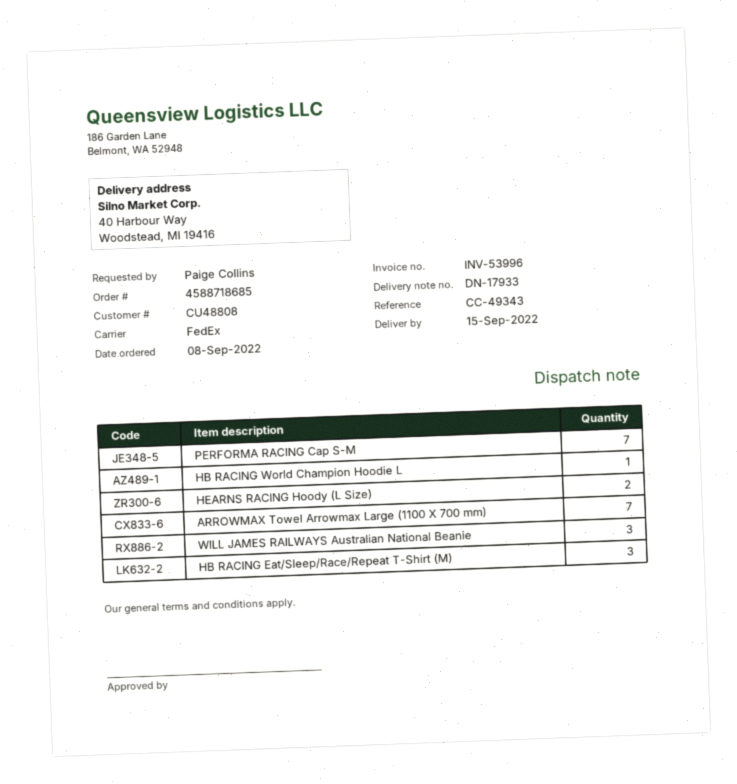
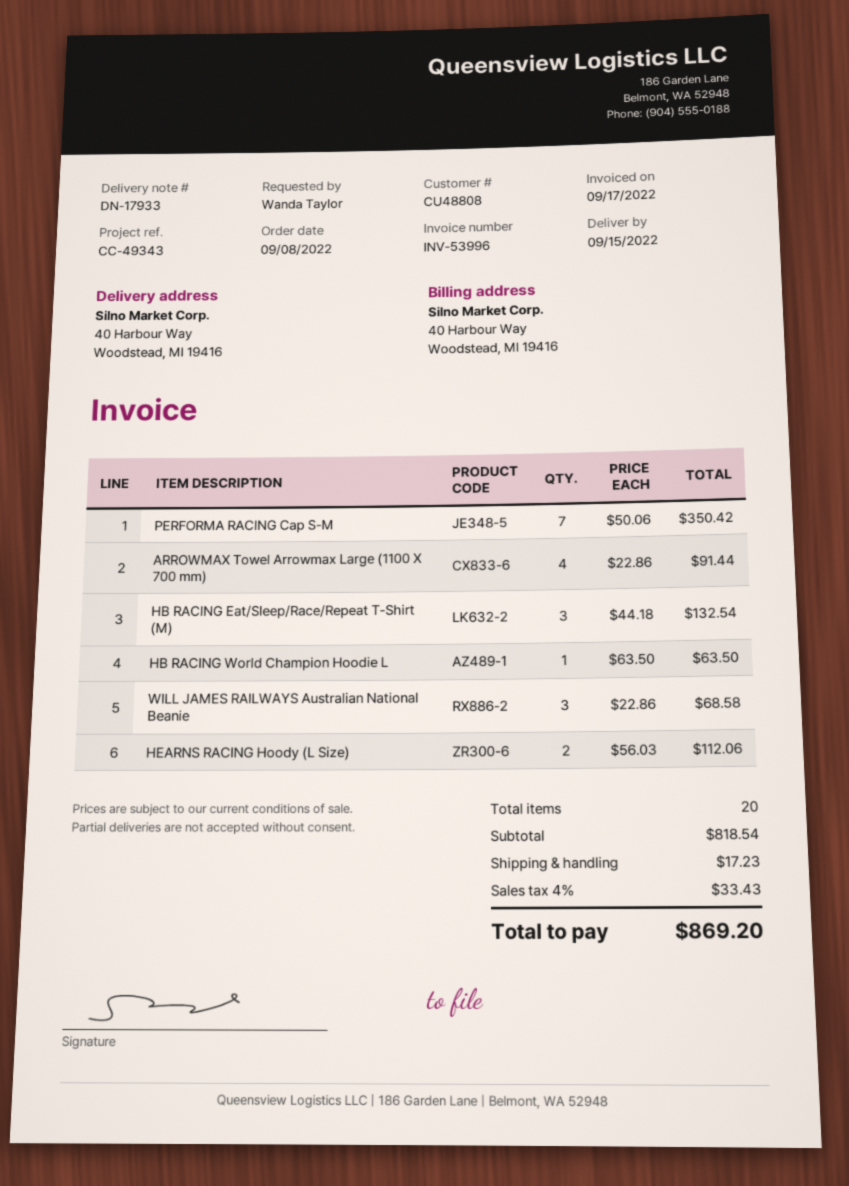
ordered by: Paige Collins -> Wanda Taylor
ARROWMAX Towel Arrowmax Large (1100 X 700 mm): 7 -> 4

